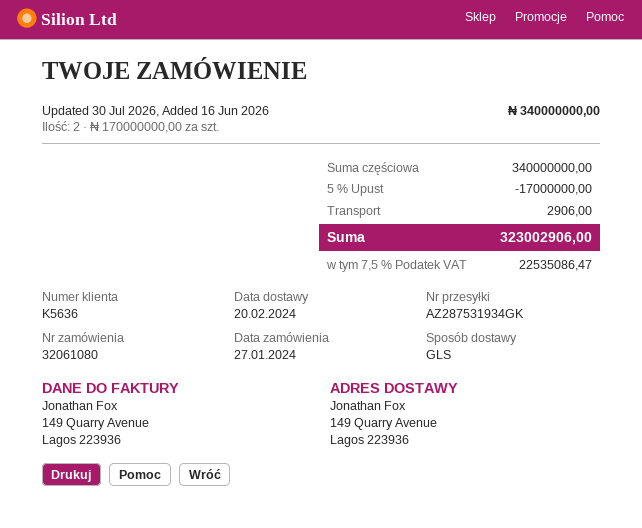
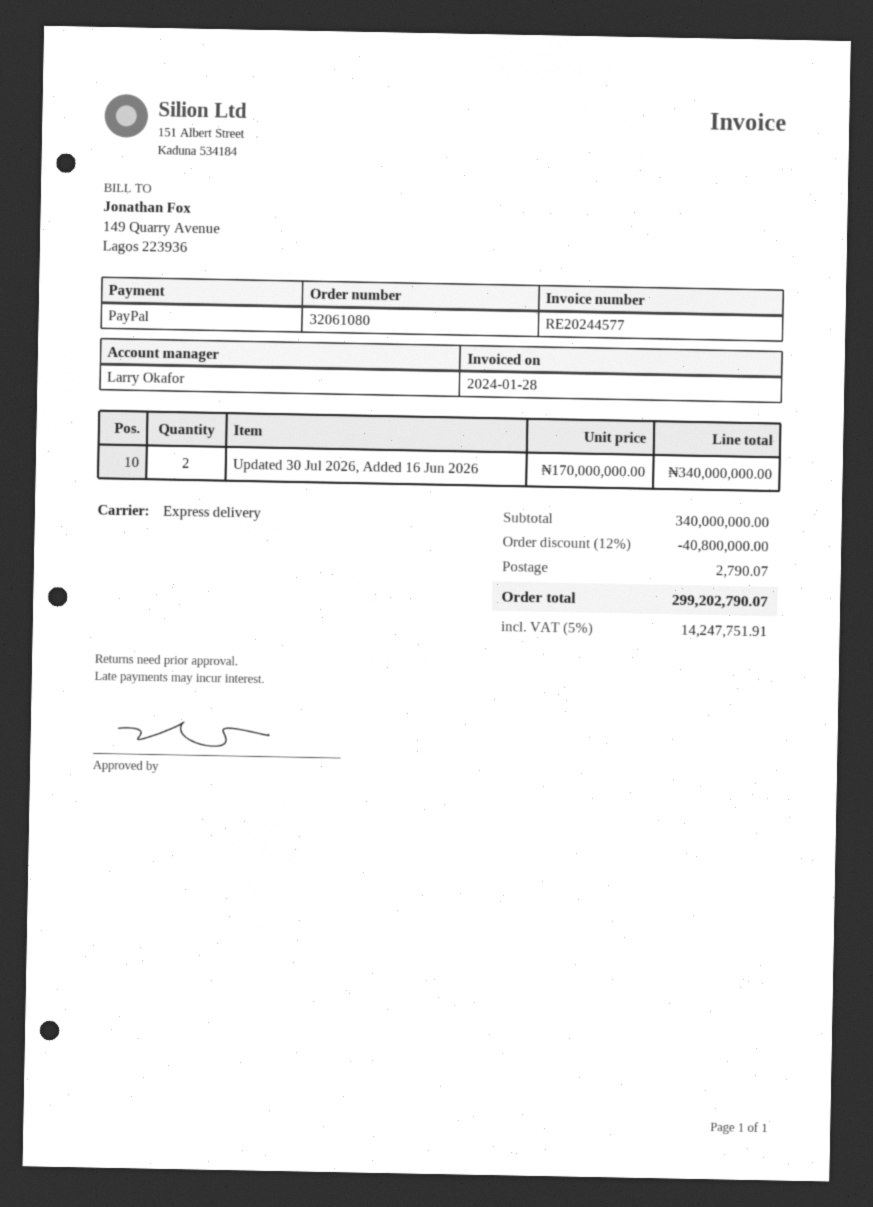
shipping method: GLS -> express
discount: 5% = 17000000.00 -> 12% = 40800000.00
shipping: 2906.00 -> 2790.07
tax: 7.5% = 22535086.47 -> 5% = 14247751.91
total: 323002906.00 -> 299202790.07

